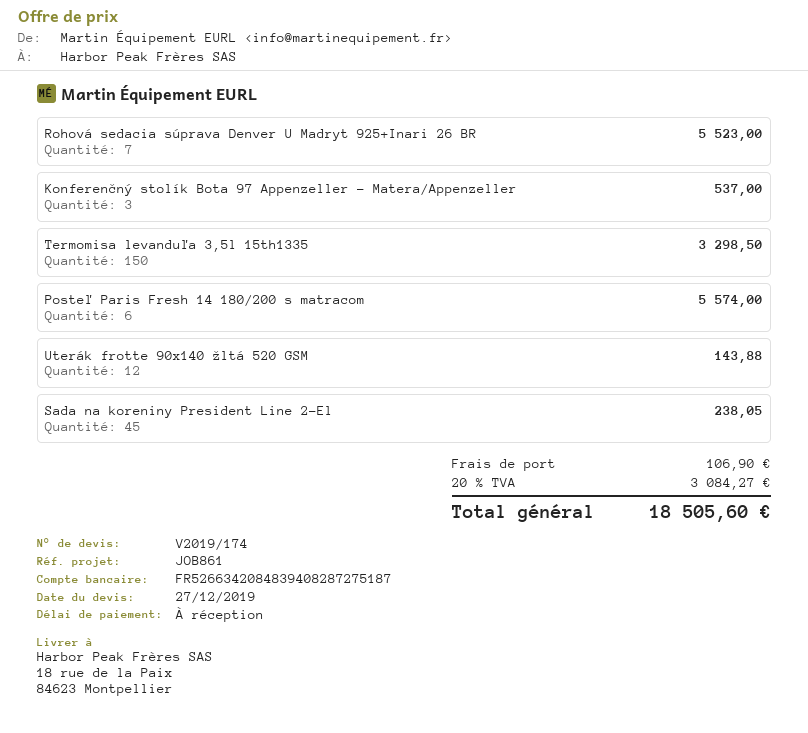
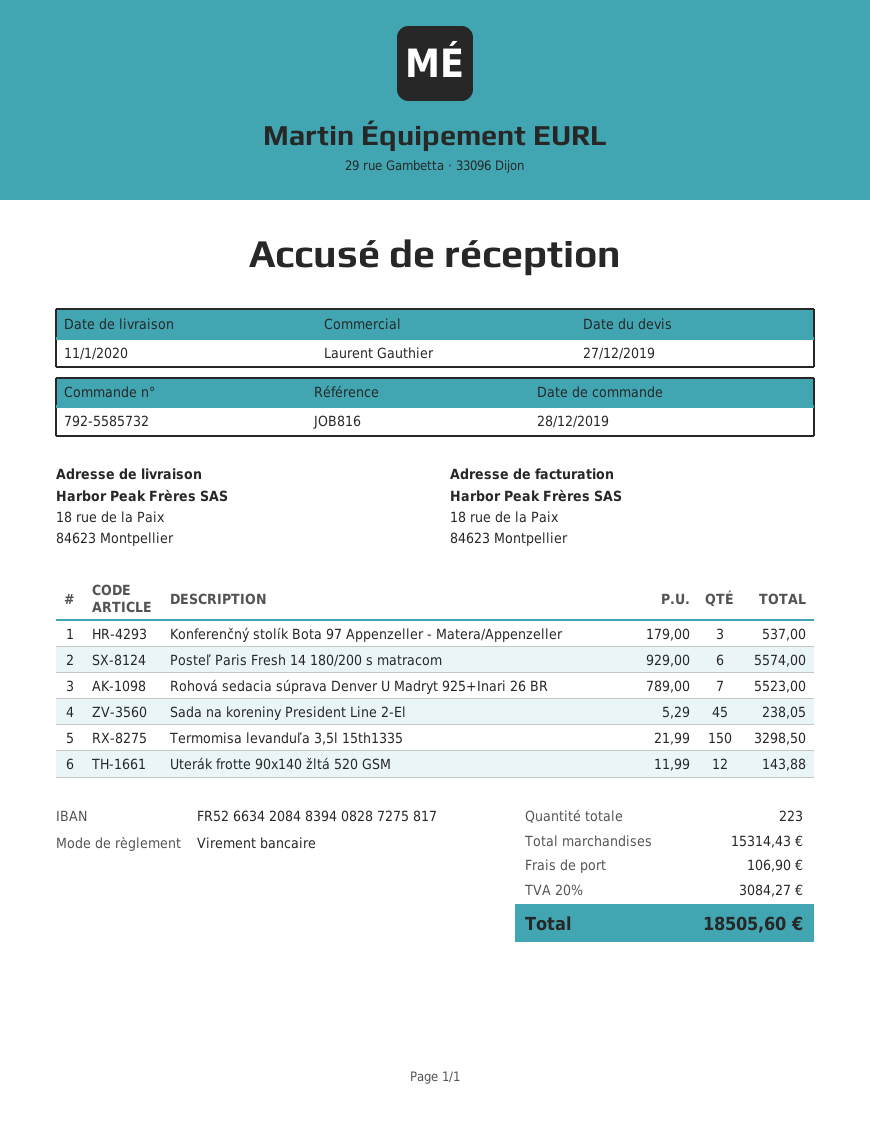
reference: JOB861 -> JOB816
bank account: FR5266342084839408287275187 -> FR5266342084839408287275817

